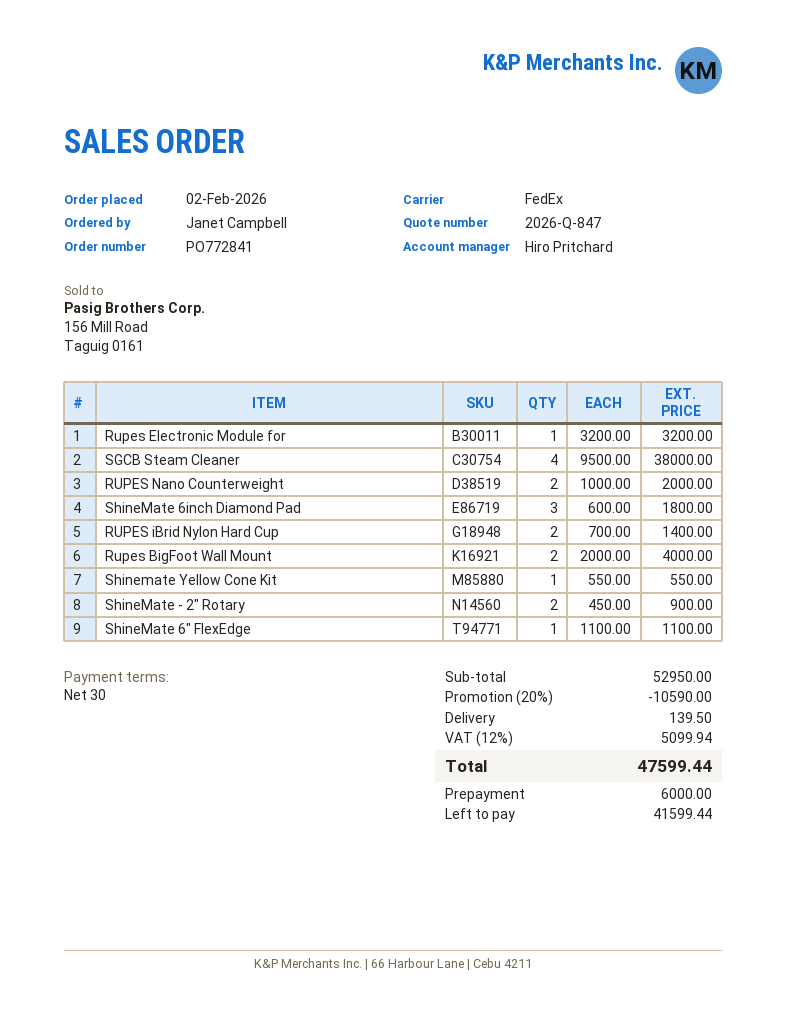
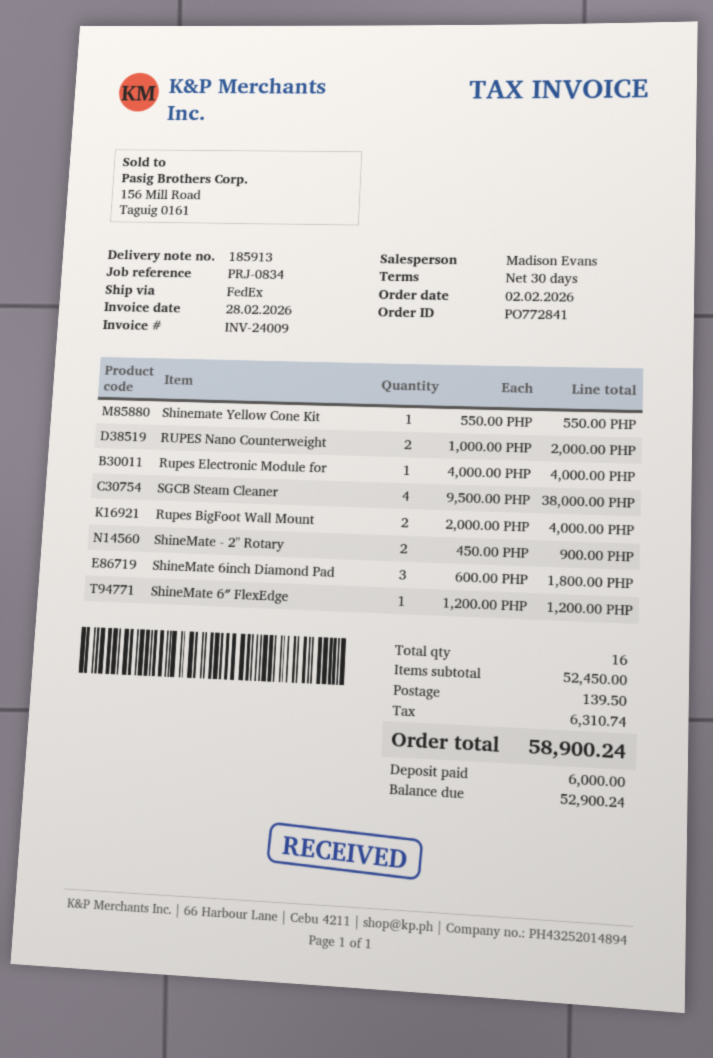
sales rep: Hiro Pritchard -> Madison Evans
Rupes Electronic Module for: 1 x 3200.00 = 3200.00 -> 1 x 4000.00 = 4000.00
RUPES iBrid Nylon Hard Cup: 2 x 700.00 = 1400.00 -> none
ShineMate 6″ FlexEdge: 1 x 1100.00 = 1100.00 -> 1 x 1200.00 = 1200.00
subtotal: 52950.00 -> 52450.00
discount: 20% = 10590.00 -> none
tax: 5099.94 -> 6310.74
total: 47599.44 -> 58900.24
balance: 41599.44 -> 52900.24

